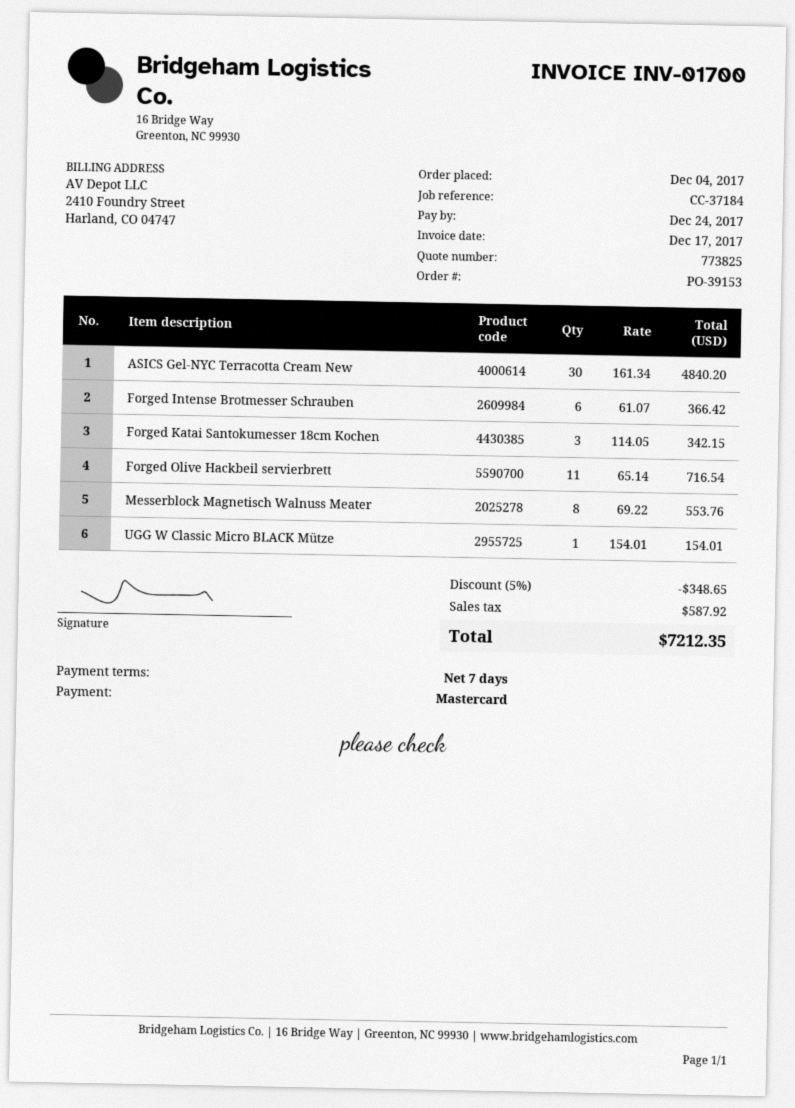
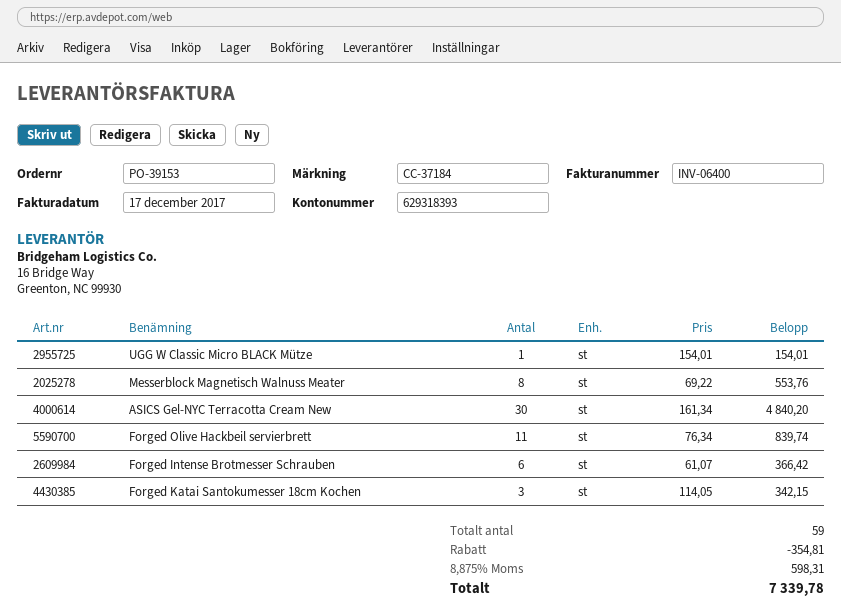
invoice number: INV-01700 -> INV-06400
Forged Olive Hackbeil servierbrett: 11 x 65.14 = 716.54 -> 11 x 76.34 = 839.74
discount: 348.65 -> 354.81
tax: 587.92 -> 598.31
total: 7212.35 -> 7339.78

